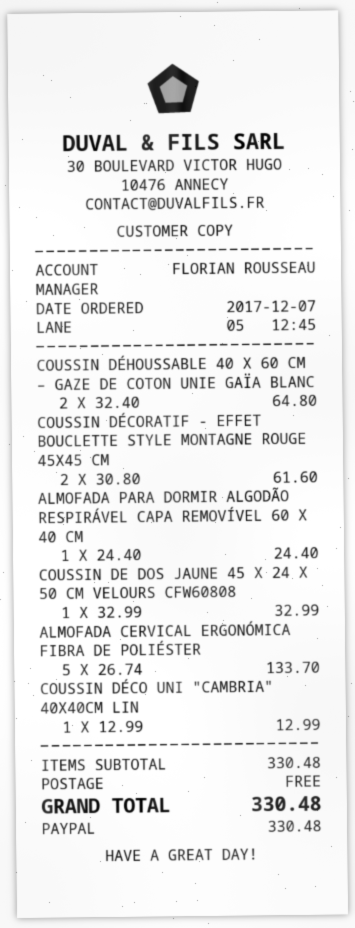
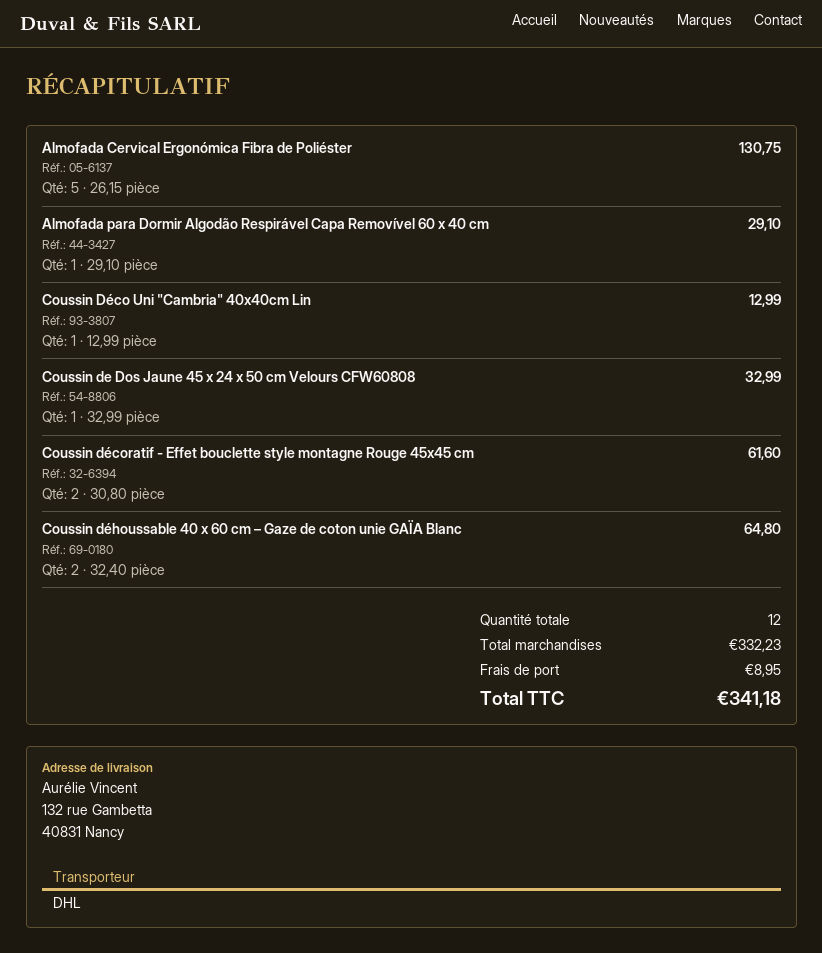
ALMOFADA PARA DORMIR ALGODÃO RESPIRÁVEL CAPA REMOVÍVEL 60 X 40 CM: 1 x 24.40 = 24.40 -> 1 x 29.10 = 29.10
ALMOFADA CERVICAL ERGONÓMICA FIBRA DE POLIÉSTER: 5 x 26.74 = 133.70 -> 5 x 26.15 = 130.75
subtotal: 330.48 -> 332.23
shipping: 0.00 -> 8.95
total: 330.48 -> 341.18

